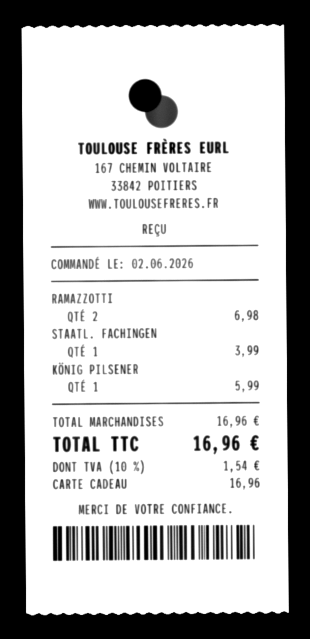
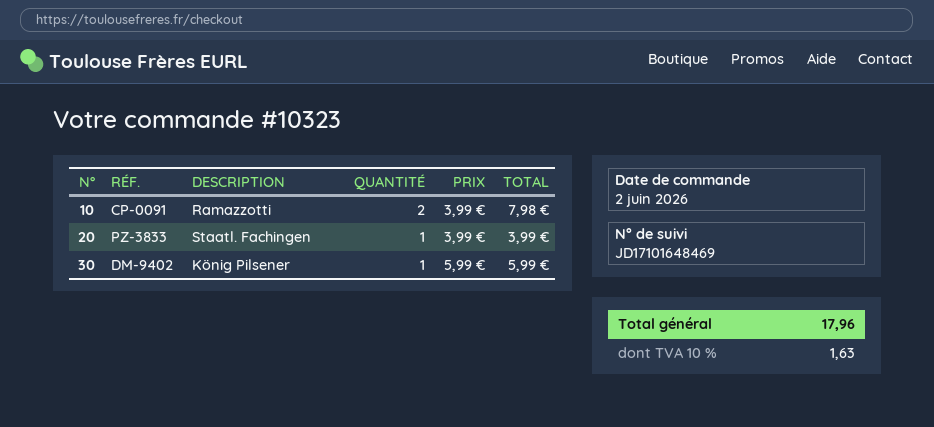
RAMAZZOTTI: 2 for 6.98 -> 2 for 7.98
tax: 10% = 1.54 -> 10% = 1.63
total: 16.96 -> 17.96

